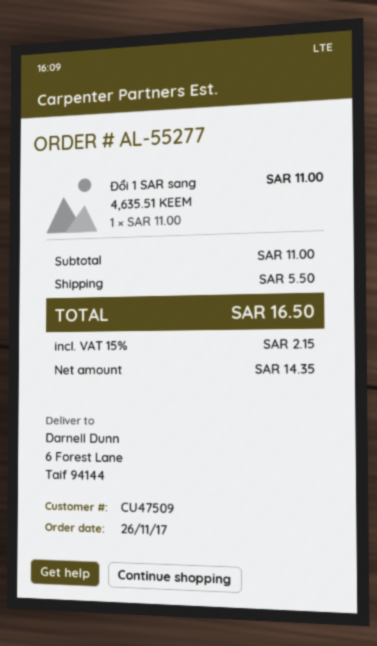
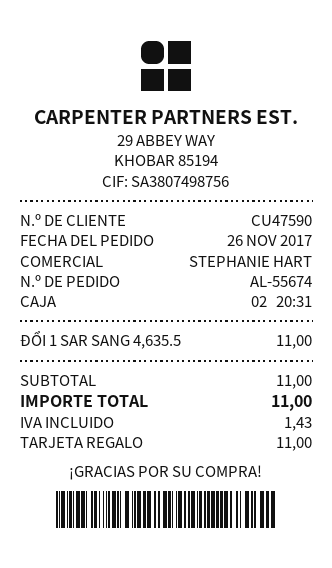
order number: AL-55277 -> AL-55674
customer number: CU47509 -> CU47590
shipping: 5.50 -> none
tax: 2.15 -> 1.43
total: 16.50 -> 11.00

